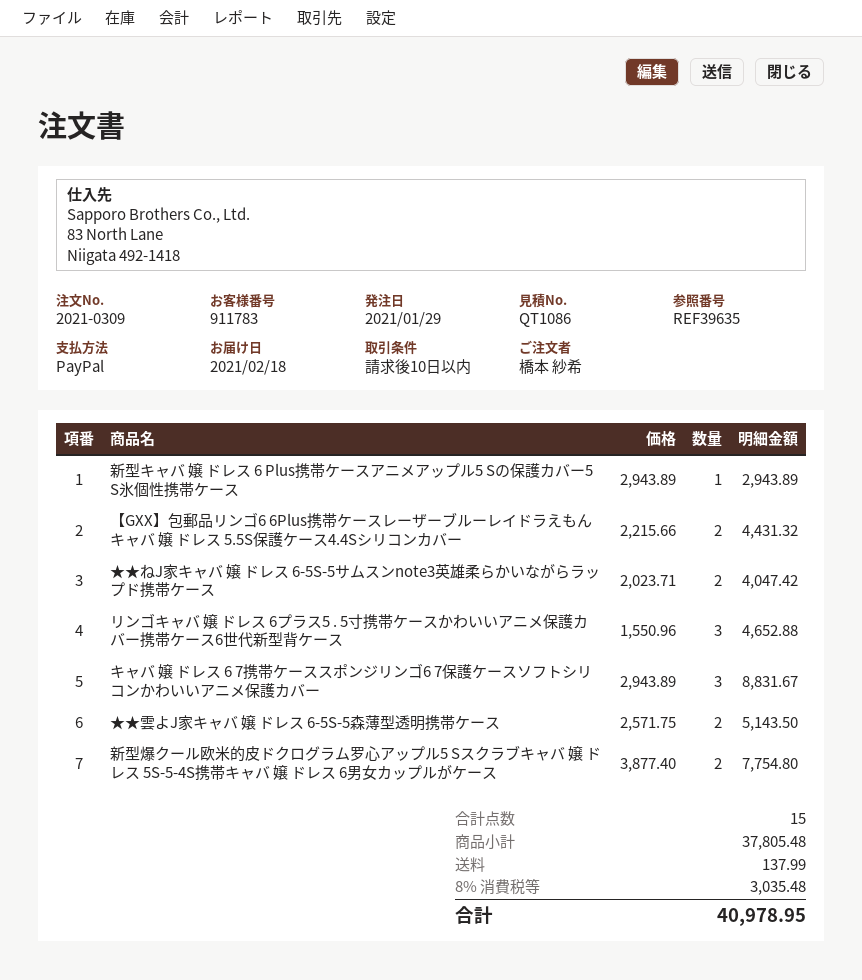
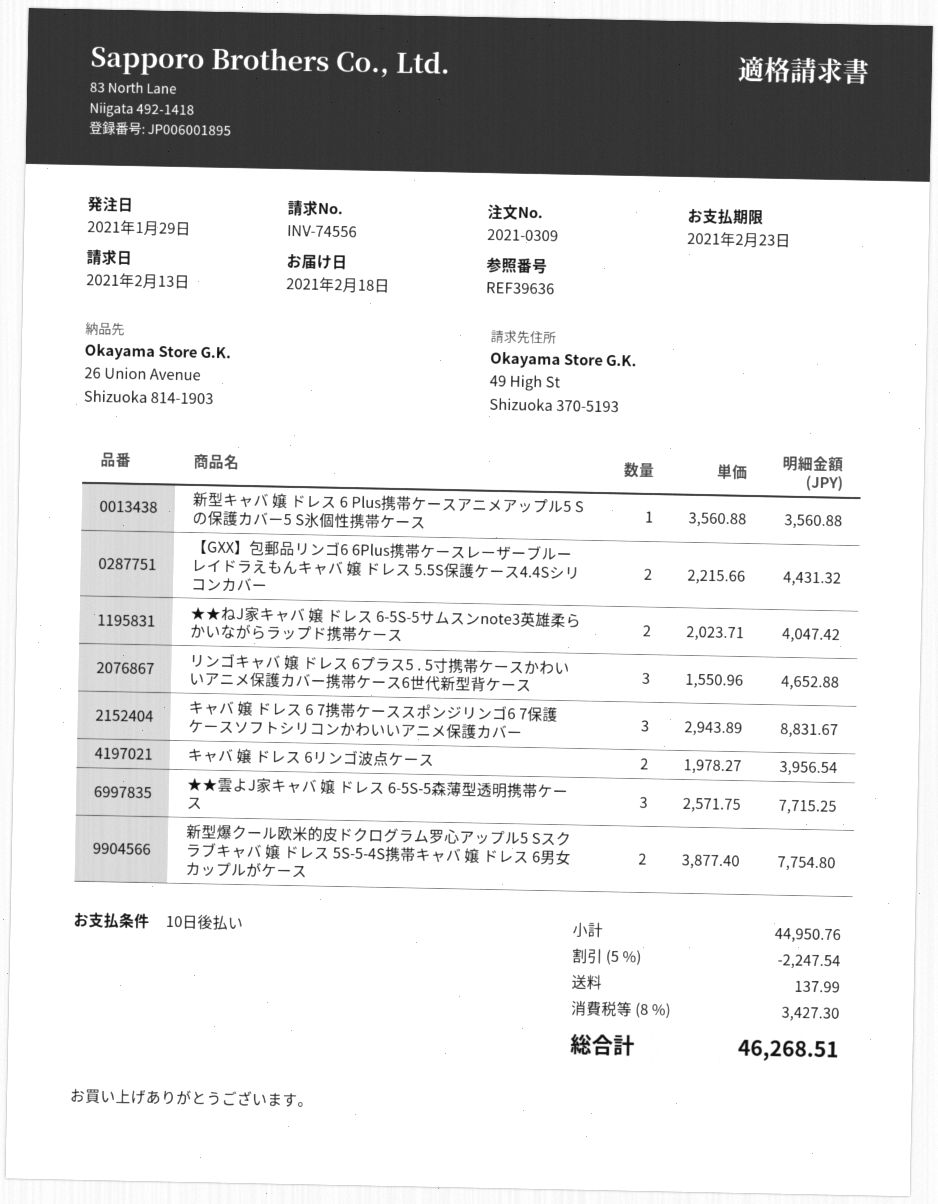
reference: REF39635 -> REF39636
新型キャバ 嬢 ドレス 6 Plus携帯ケースアニメアップル5 Sの保護カバー5 S氷個性携帯ケース: 1 x 2943.89 = 2943.89 -> 1 x 3560.88 = 3560.88
★★雲よJ家キャバ 嬢 ドレス 6-5S-5森薄型透明携帯ケース: 2 x 2571.75 = 5143.50 -> 3 x 2571.75 = 7715.25
キャバ 嬢 ドレス 6リンゴ波点ケース: none -> 2 x 1978.27 = 3956.54
subtotal: 37805.48 -> 44950.76
discount: none -> 5% = 2247.54
tax: 8% = 3035.48 -> 8% = 3427.30
total: 40978.95 -> 46268.51

